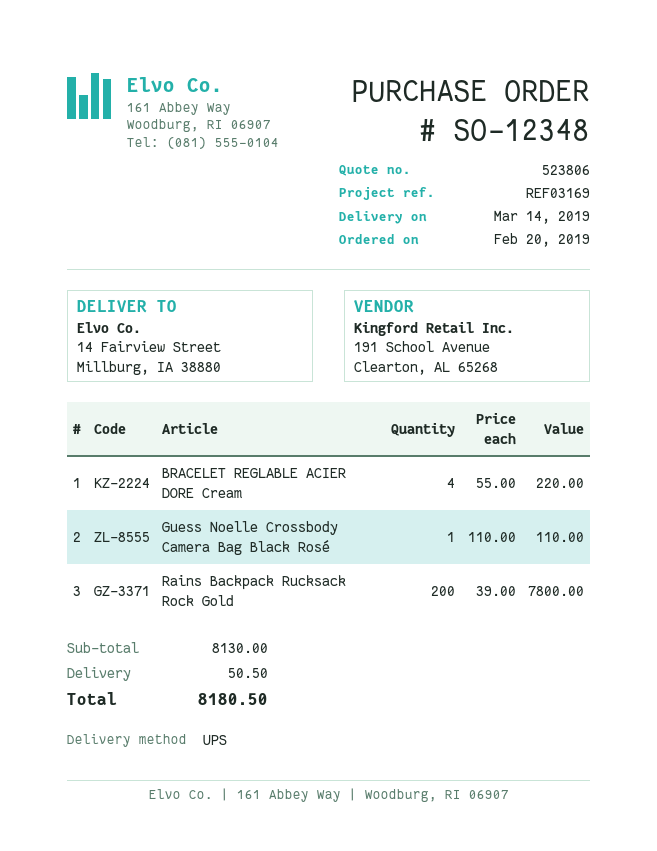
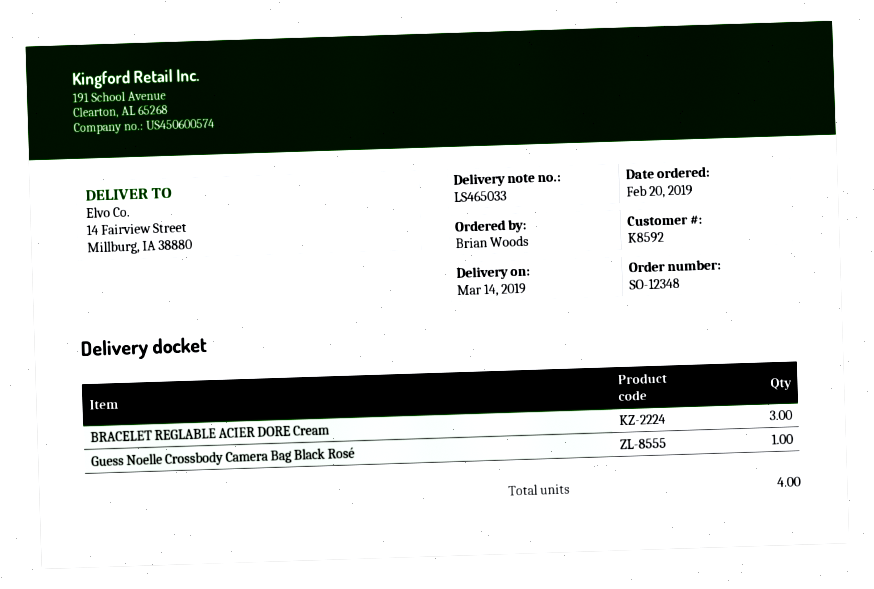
BRACELET REGLABLE ACIER DORE Cream: 4 -> 3
Rains Backpack Rucksack Rock Gold: 200 -> none

